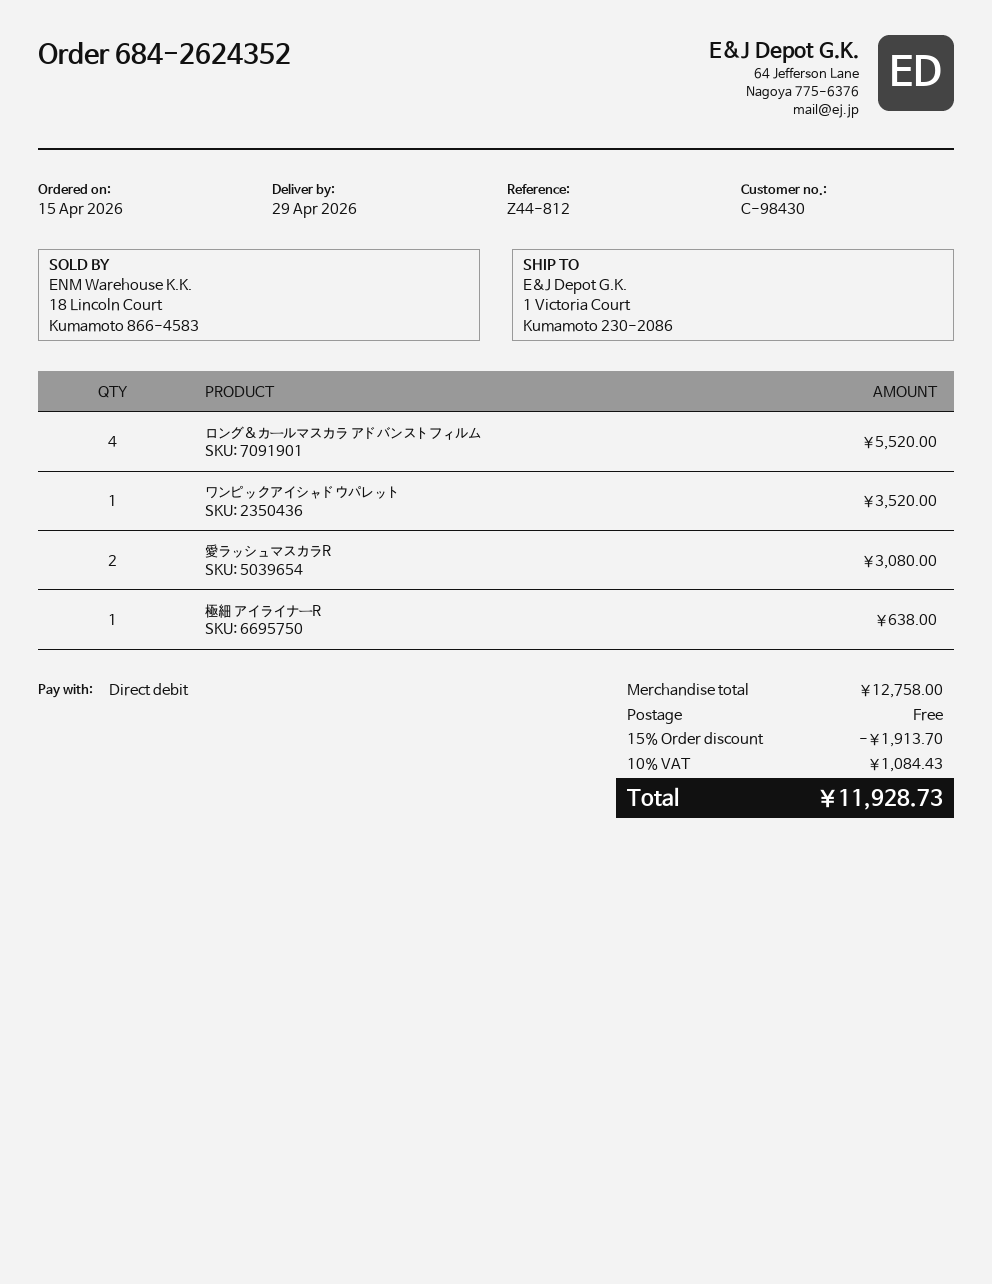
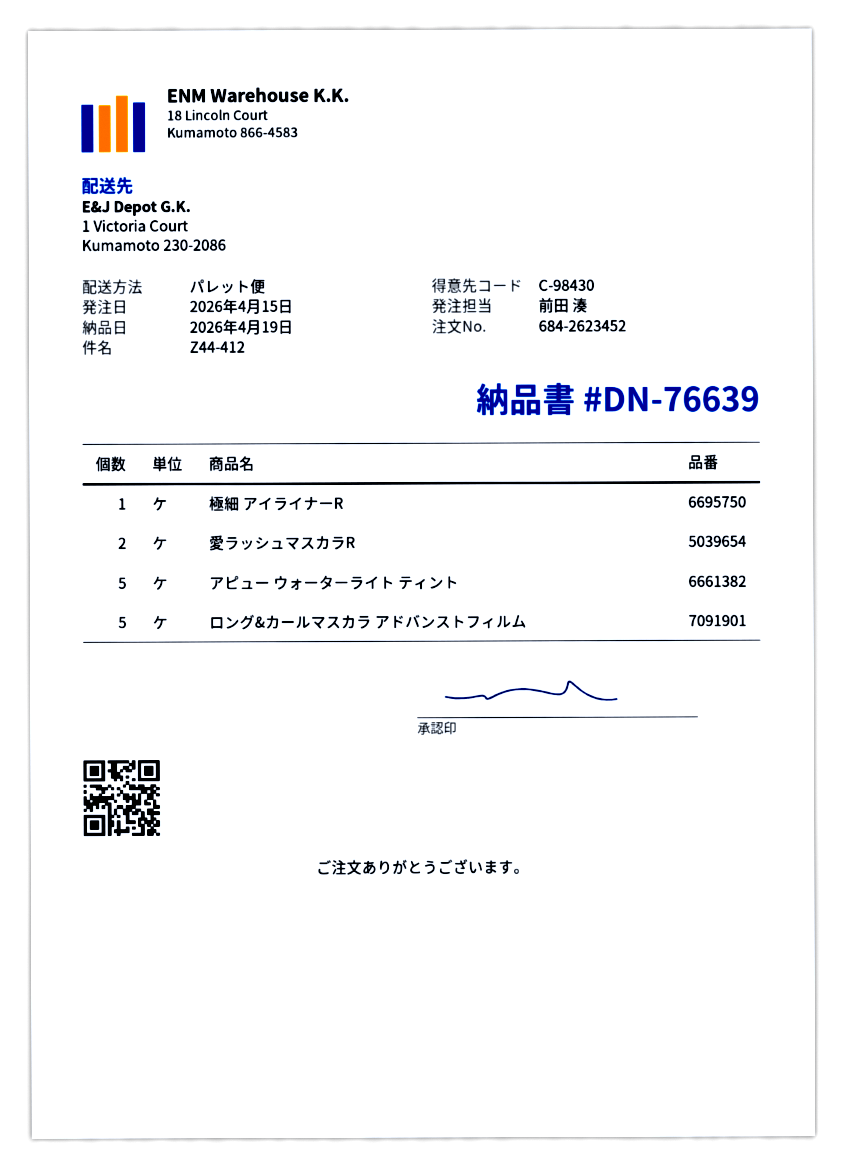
order number: 684-2624352 -> 684-2623452
delivery date: 2026-04-29 -> 2026-04-19
reference: Z44-812 -> Z44-412
ロング&カールマスカラ アドバンストフィルム: 4 -> 5
ワンピックアイシャドウパレット: 1 -> none
アピュー ウォーターライト ティント: none -> 5

